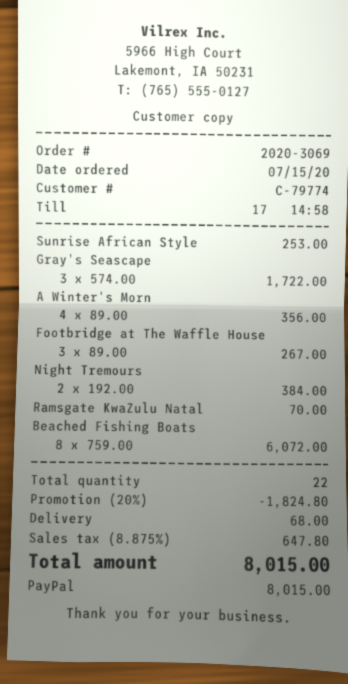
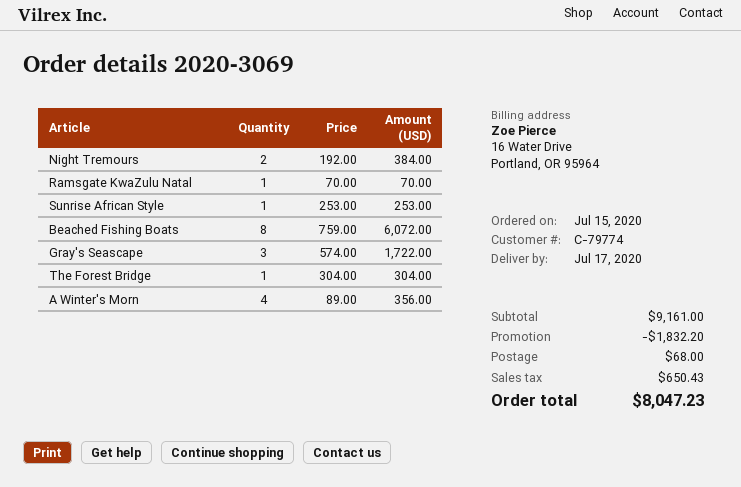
Footbridge at The Waffle House: 3 x 89.00 = 267.00 -> none
The Forest Bridge: none -> 1 x 304.00 = 304.00
discount: 1824.80 -> 1832.20
tax: 647.80 -> 650.43
total: 8015.00 -> 8047.23

